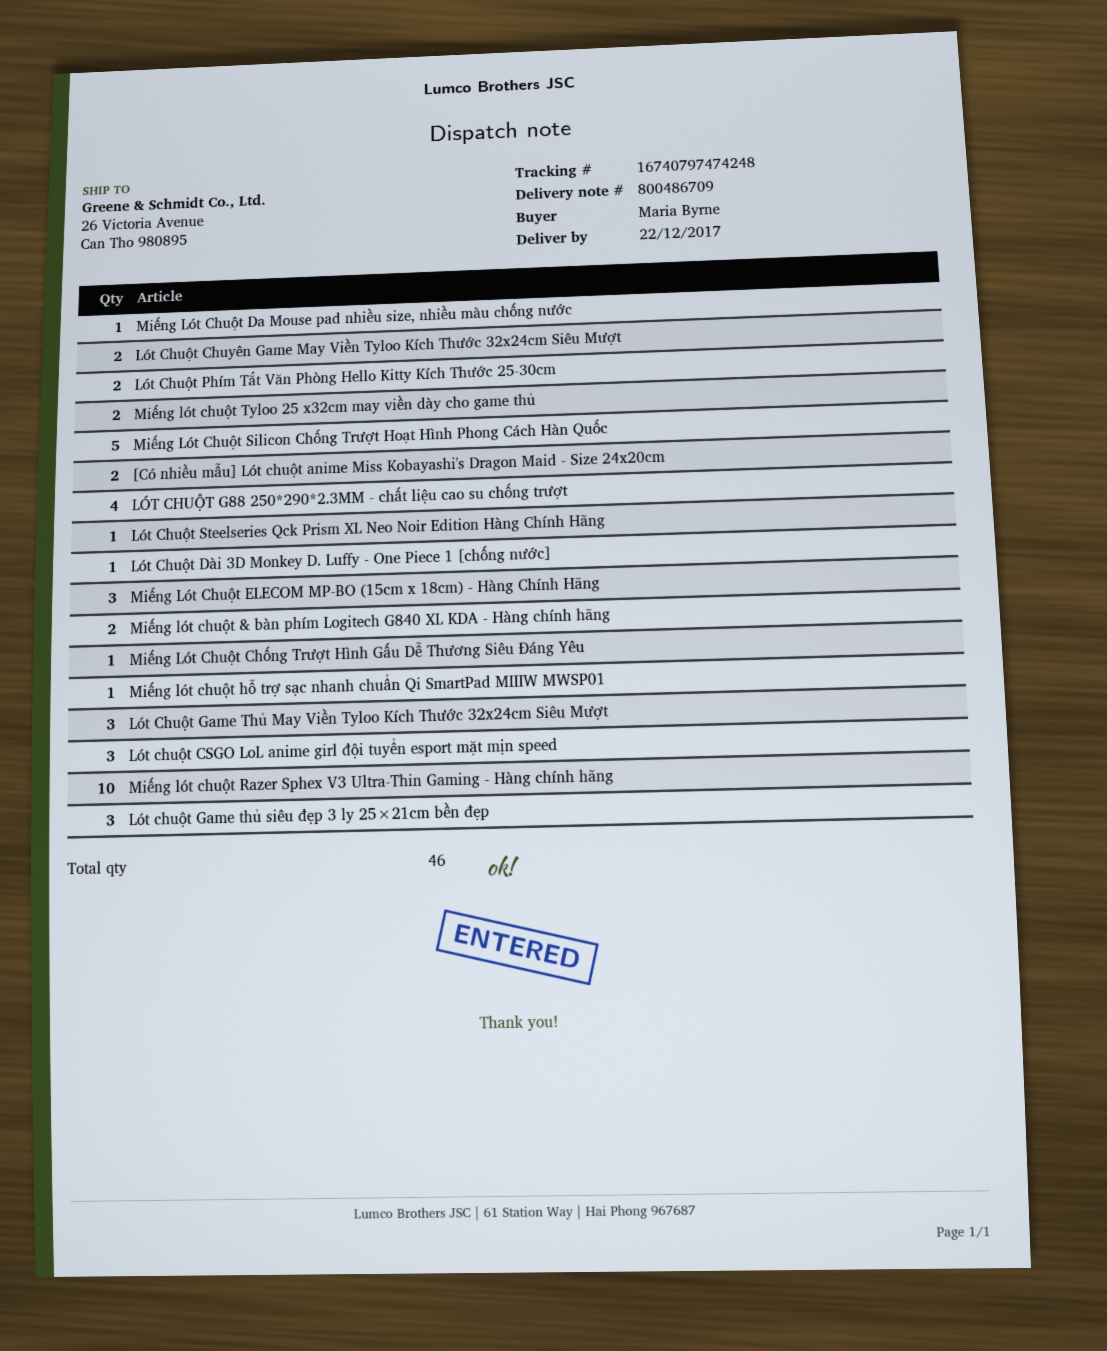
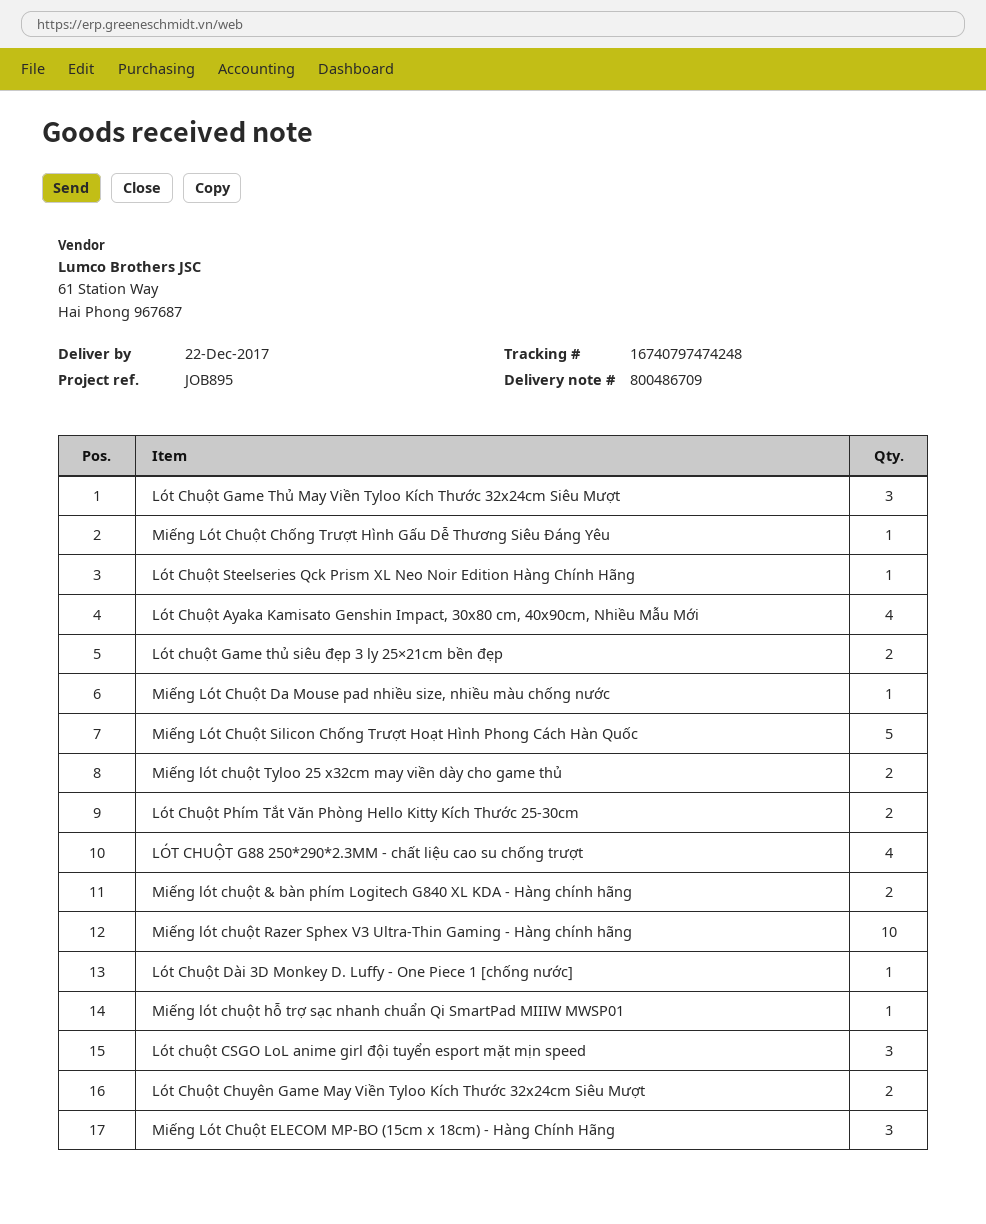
[Có nhiều mẫu] Lót chuột anime Miss Kobayashi's Dragon Maid - Size 24x20cm: 2 -> none
Lót chuột Game thủ siêu đẹp 3 ly 25×21cm bền đẹp: 3 -> 2
Lót Chuột Ayaka Kamisato Genshin Impact, 30x80 cm, 40x90cm, Nhiều Mẫu Mới: none -> 4

